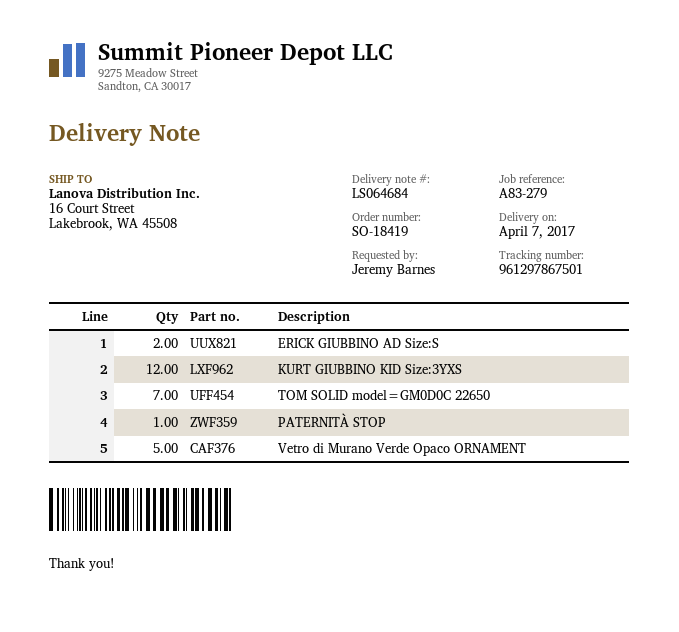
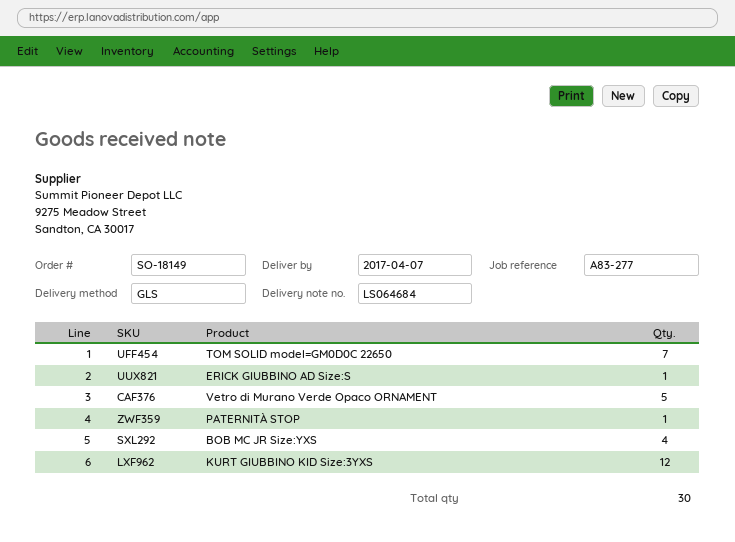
order number: SO-18419 -> SO-18149
reference: A83-279 -> A83-277
ERICK GIUBBINO AD Size:S: 2 -> 1
BOB MC JR Size:YXS: none -> 4

